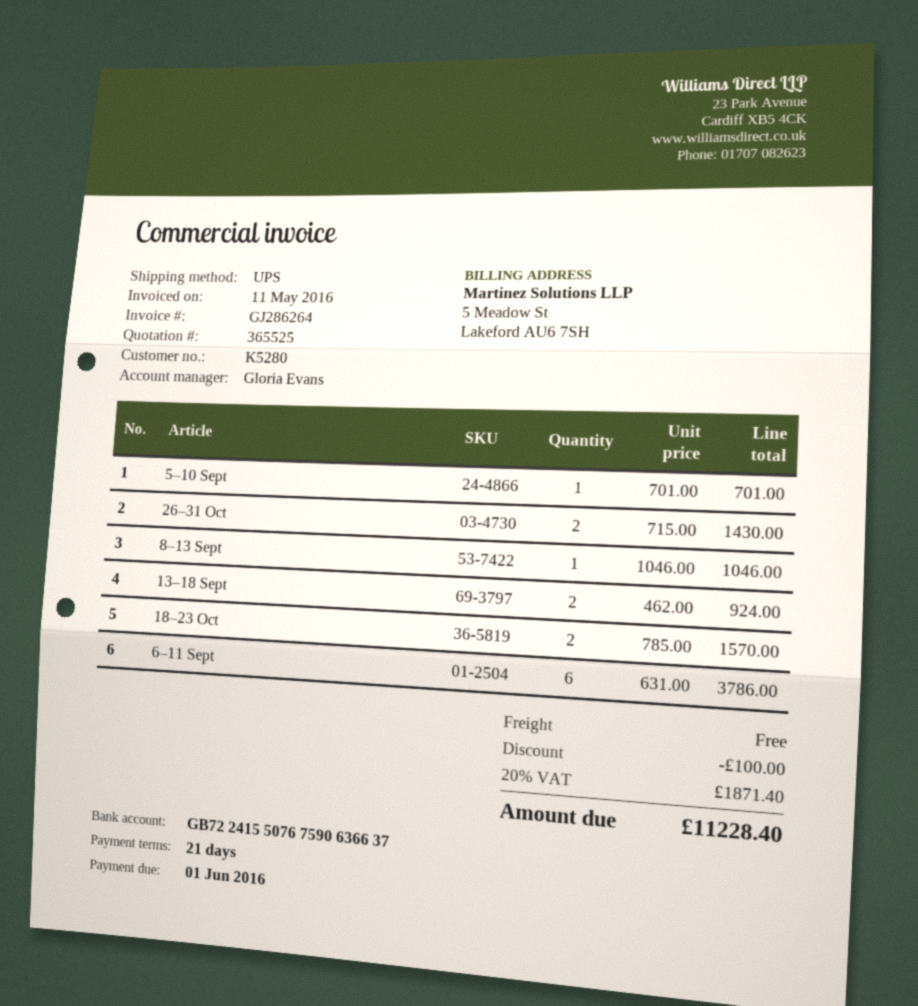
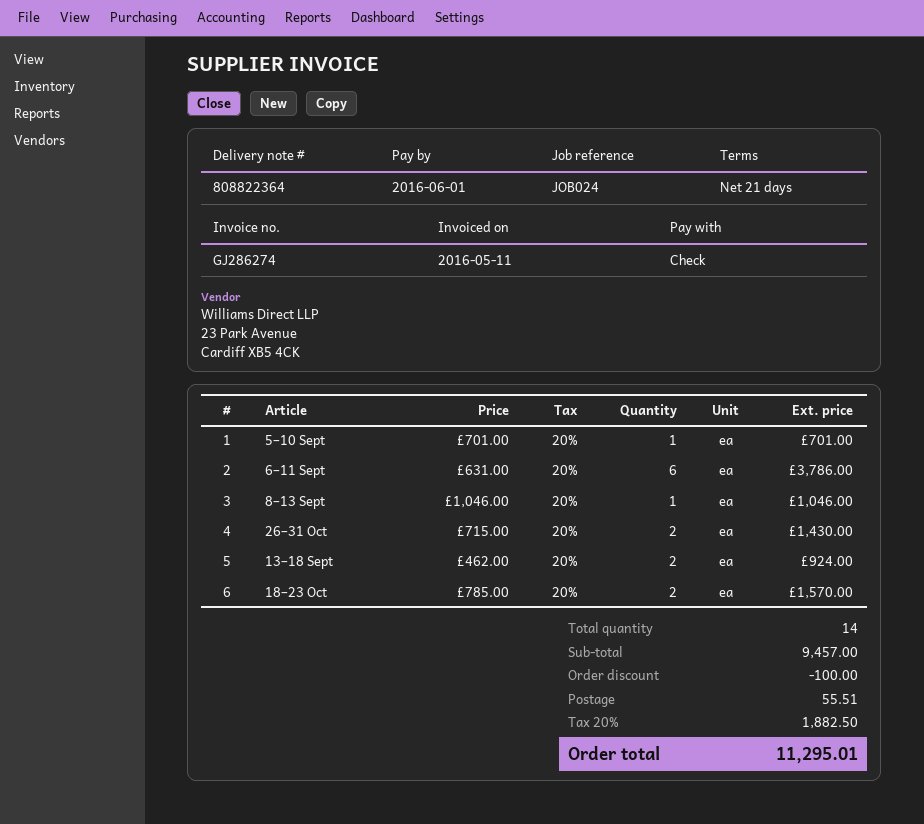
invoice number: GJ286264 -> GJ286274
shipping: 0.00 -> 55.51
tax: 20% = 1871.40 -> 20% = 1882.50
total: 11228.40 -> 11295.01

